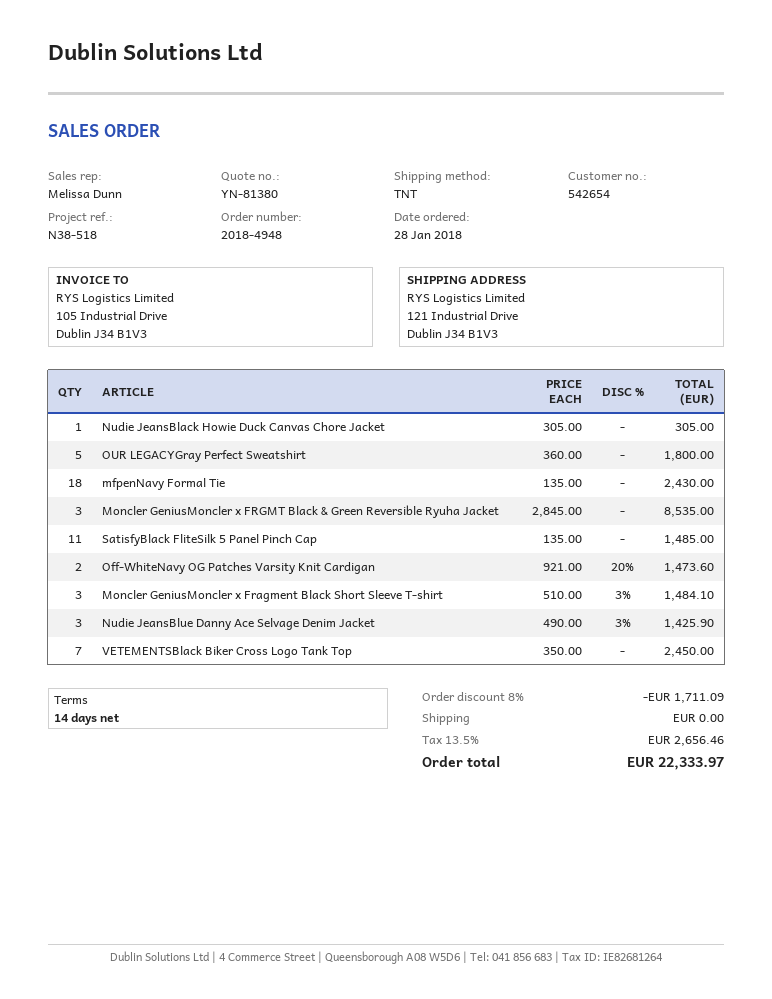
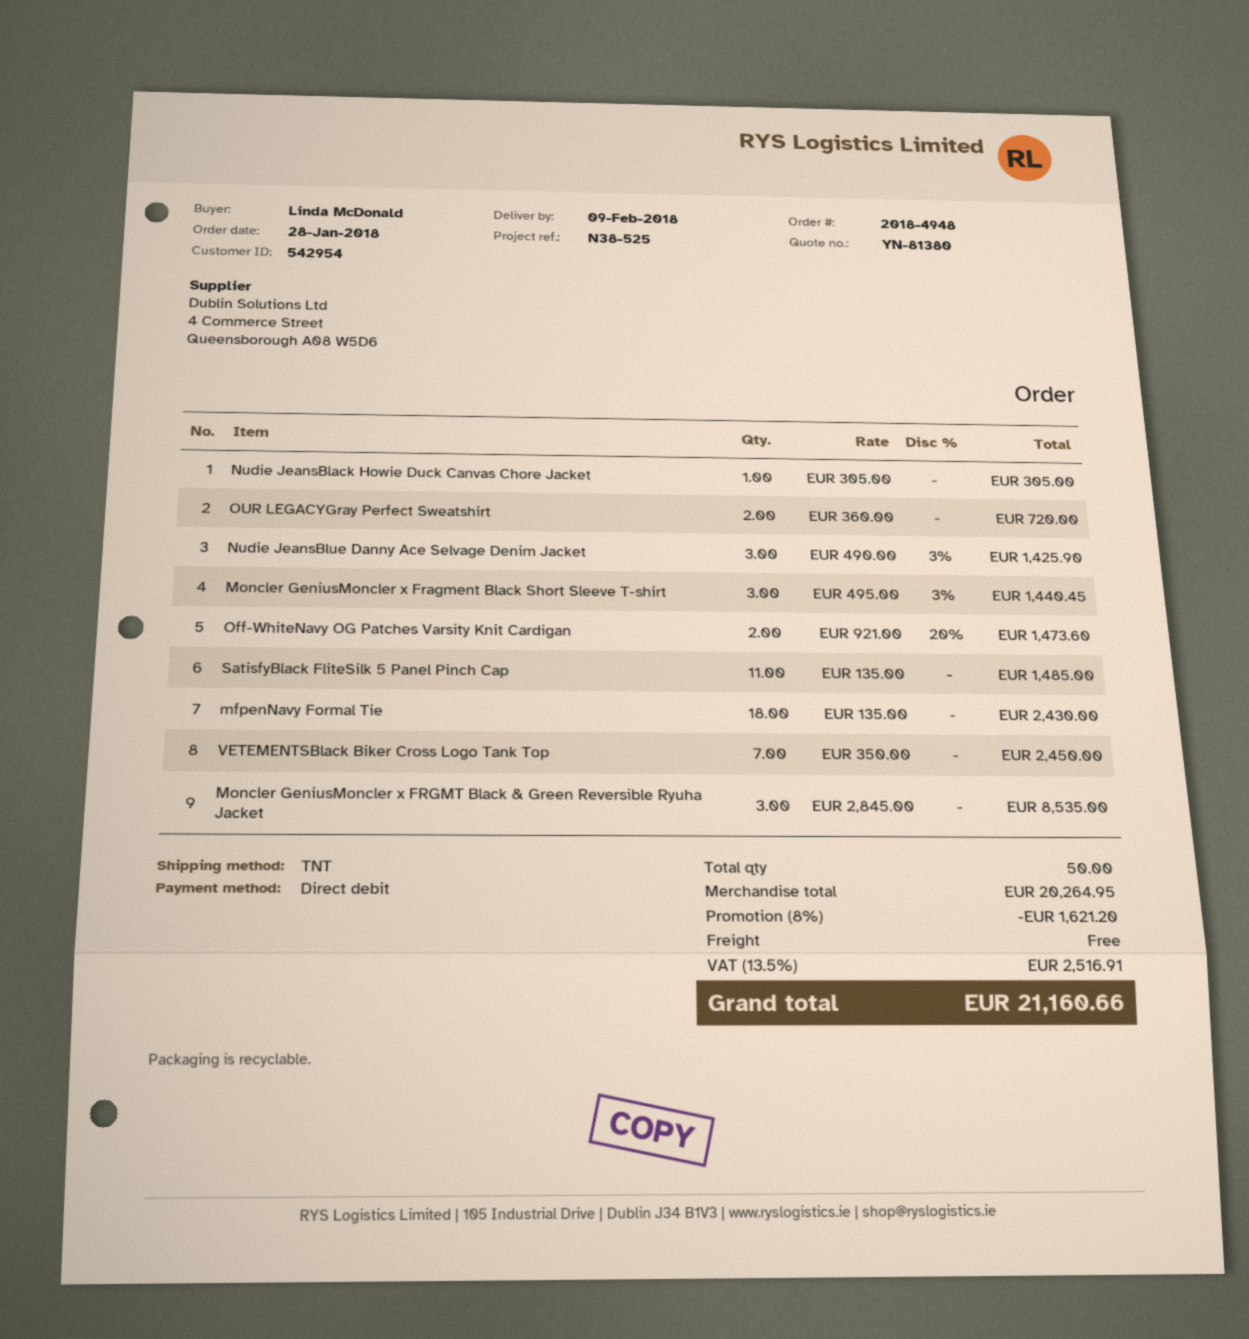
customer number: 542654 -> 542954
reference: N38-518 -> N38-525
OUR LEGACYGray Perfect Sweatshirt: 5 x 360.00 = 1800.00 -> 2 x 360.00 = 720.00
Moncler GeniusMoncler x Fragment Black Short Sleeve T-shirt: 3 x 510.00 - 3% = 1484.10 -> 3 x 495.00 - 3% = 1440.45
discount: 8% = 1711.09 -> 8% = 1621.20
tax: 13.5% = 2656.46 -> 13.5% = 2516.91
total: 22333.97 -> 21160.66

